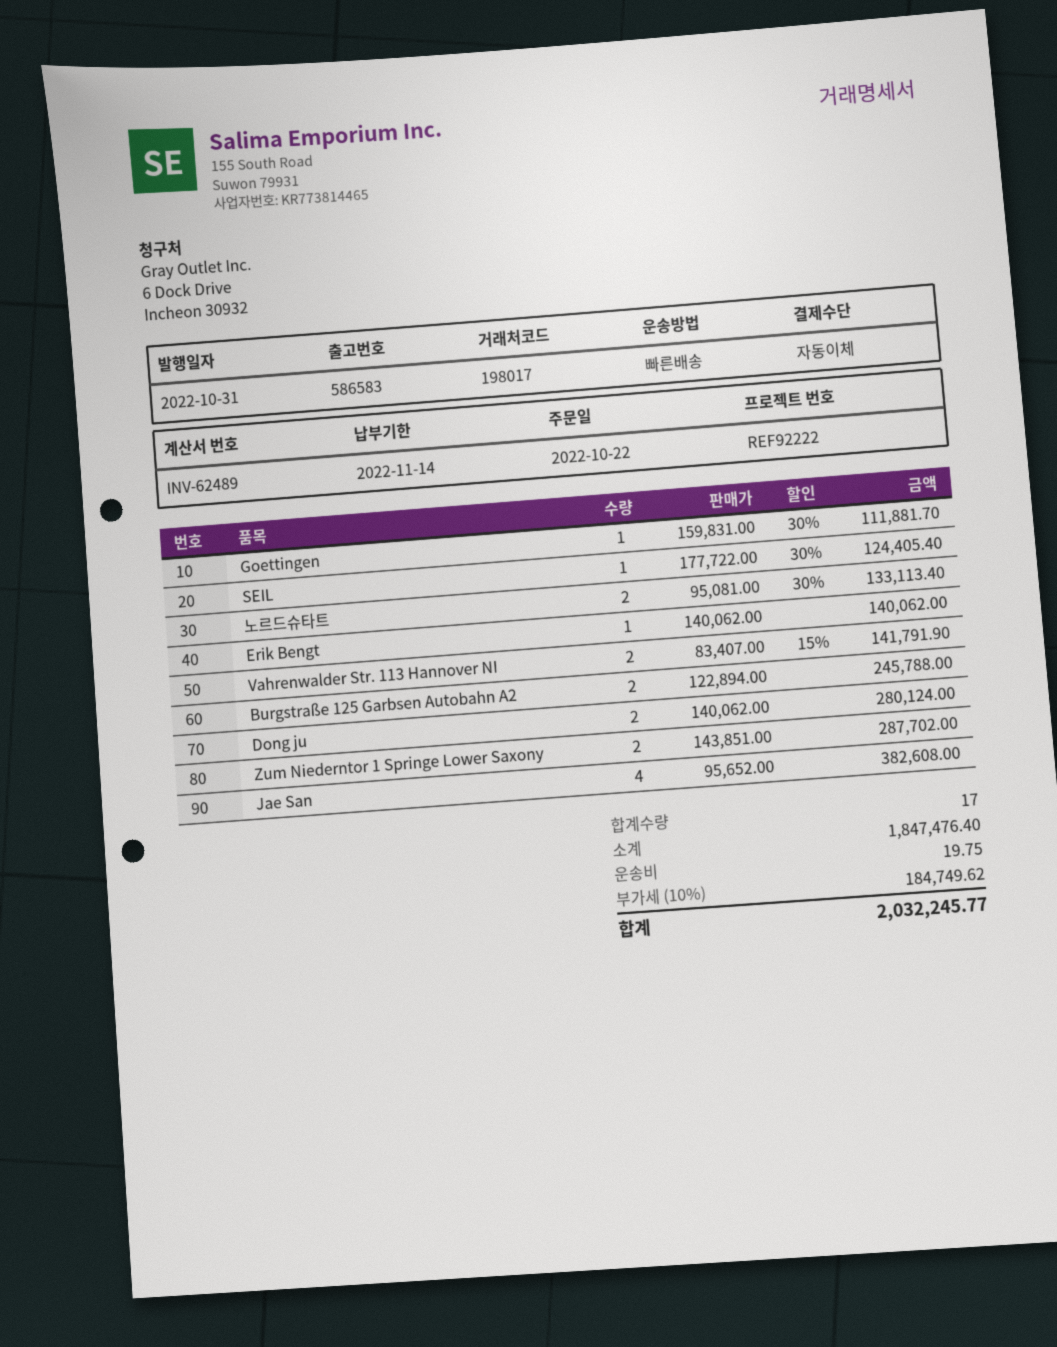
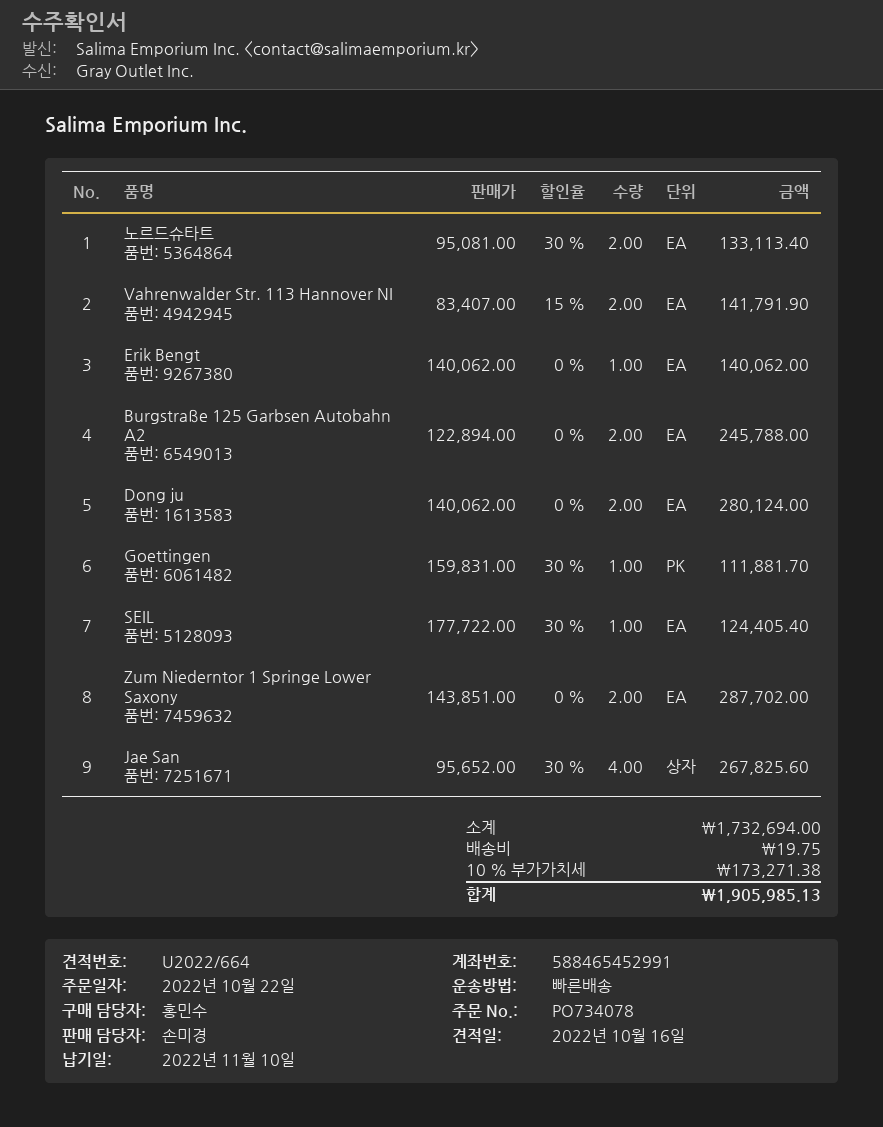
Jae San: 4 x 95652.00 = 382608.00 -> 4 x 95652.00 - 30% = 267825.60
subtotal: 1847476.40 -> 1732694.00
tax: 10% = 184749.62 -> 10% = 173271.38
total: 2032245.77 -> 1905985.13

